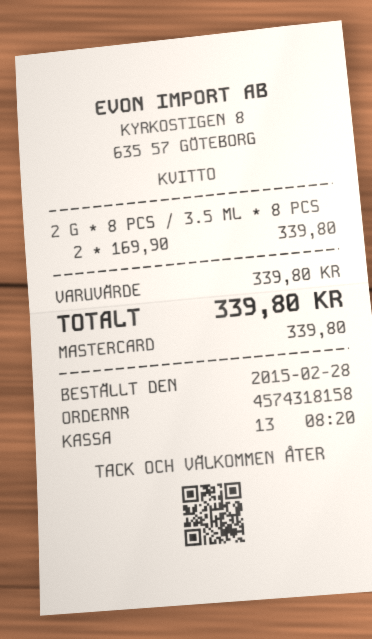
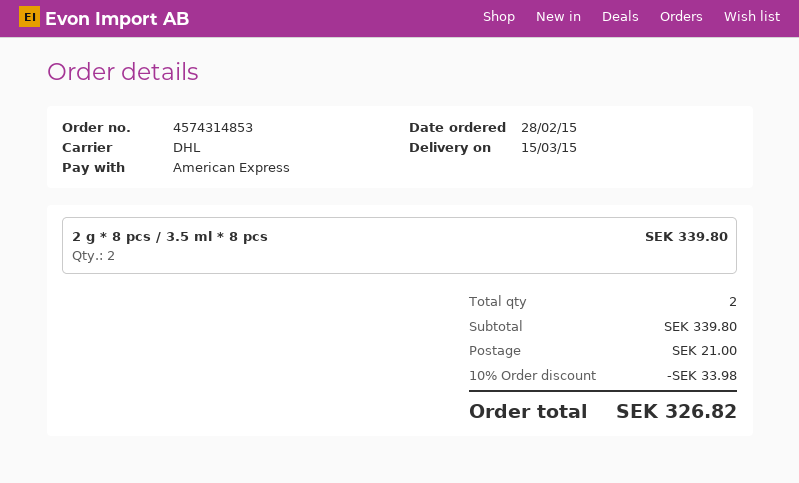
order number: 4574318158 -> 4574314853
payment method: Mastercard -> American Express
discount: none -> 10% = 33.98
shipping: none -> 21.00
total: 339.80 -> 326.82

